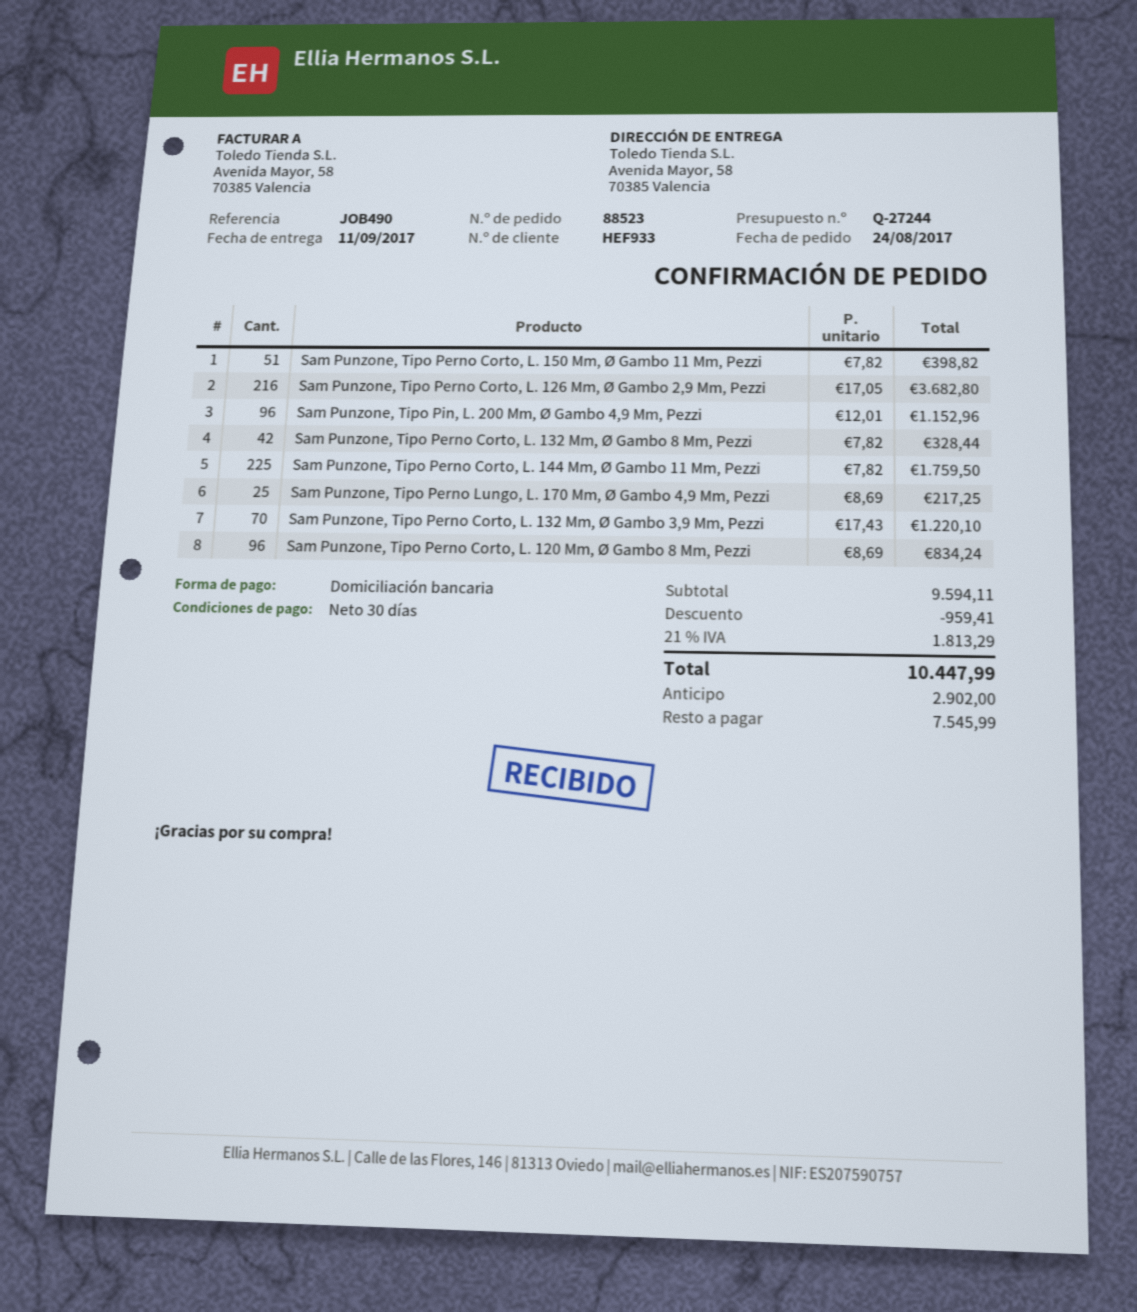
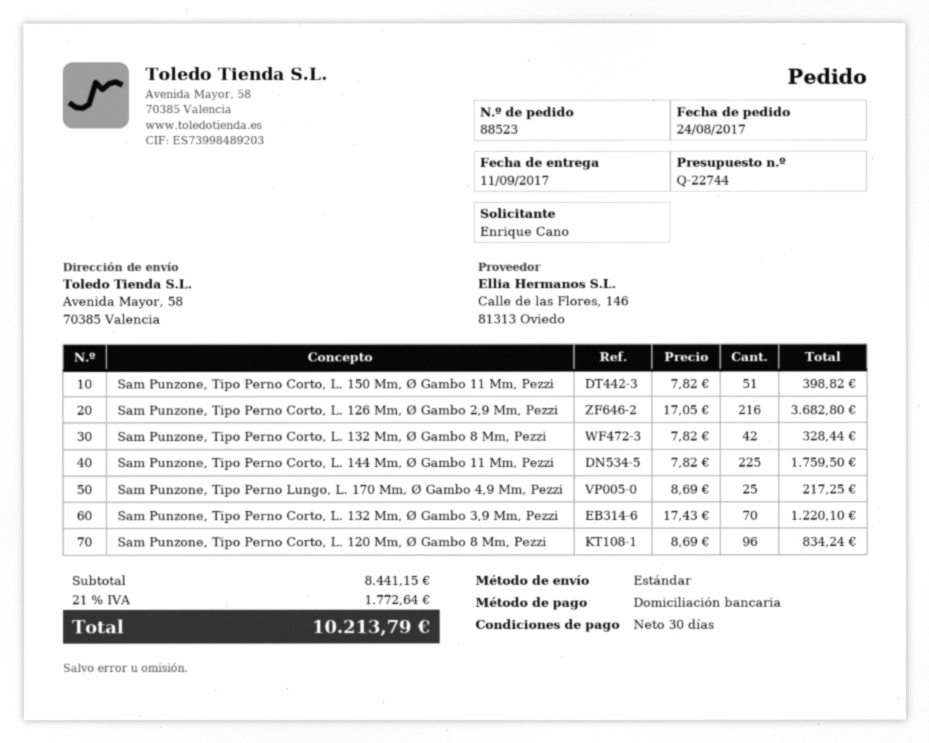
quote number: Q-27244 -> Q-22744
Sam Punzone, Tipo Pin, L. 200 Mm, Ø Gambo 4,9 Mm, Pezzi: 96 x 12.01 = 1152.96 -> none
subtotal: 9594.11 -> 8441.15
discount: 959.41 -> none
tax: 21% = 1813.29 -> 21% = 1772.64
total: 10447.99 -> 10213.79

